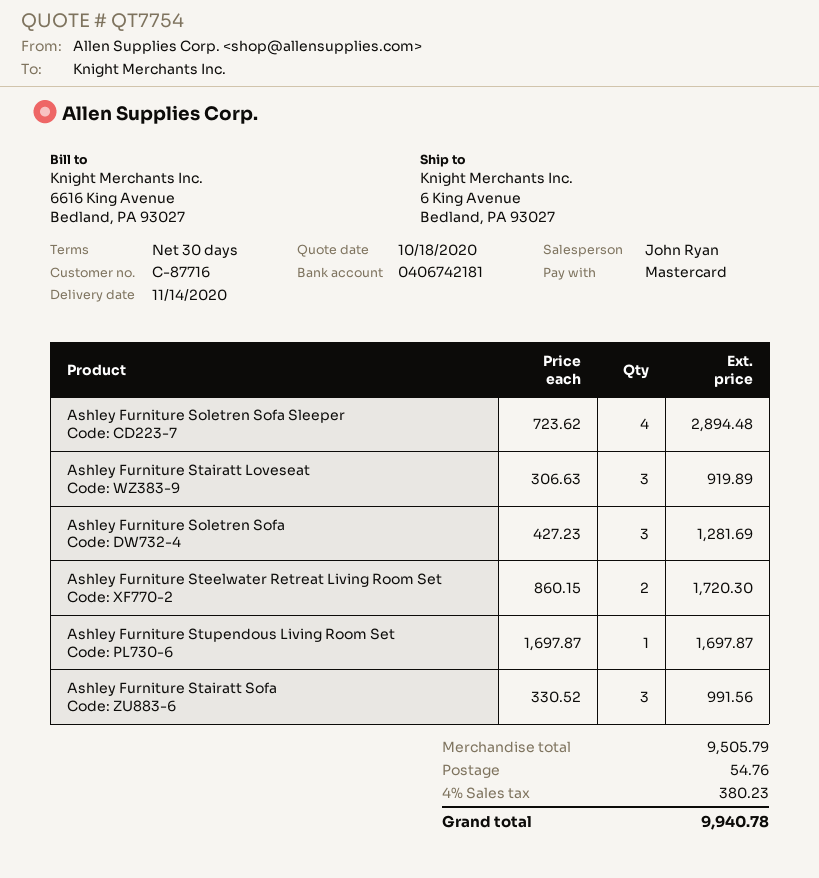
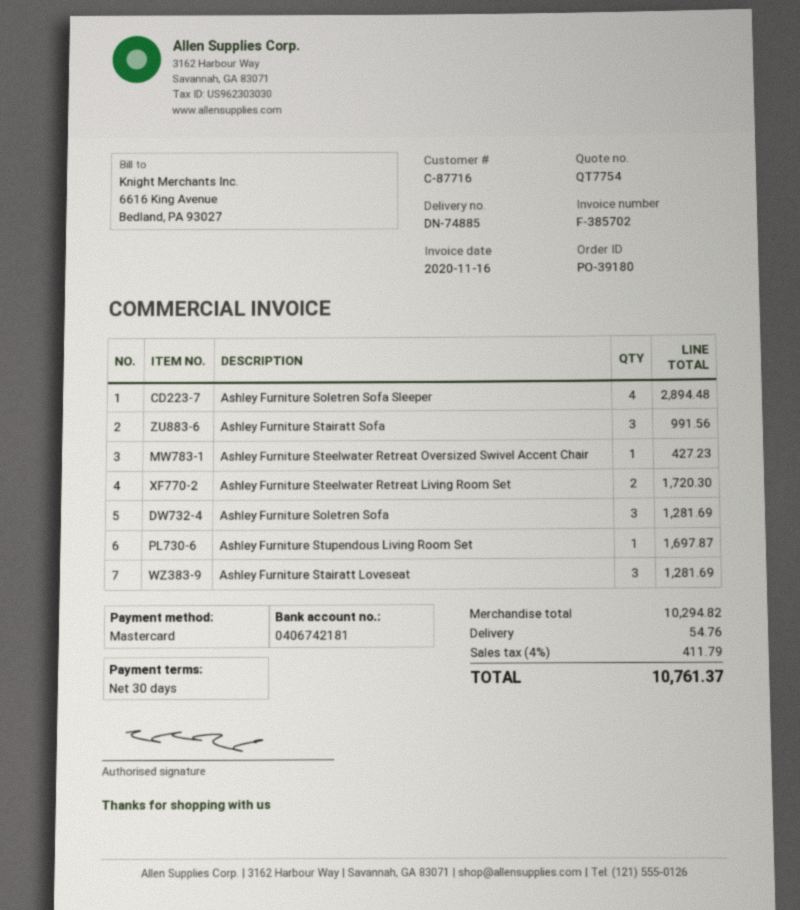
Ashley Furniture Stairatt Loveseat: 3 for 919.89 -> 3 for 1281.69
Ashley Furniture Steelwater Retreat Oversized Swivel Accent Chair: none -> 1 for 427.23
subtotal: 9505.79 -> 10294.82
tax: 4% = 380.23 -> 4% = 411.79
total: 9940.78 -> 10761.37

